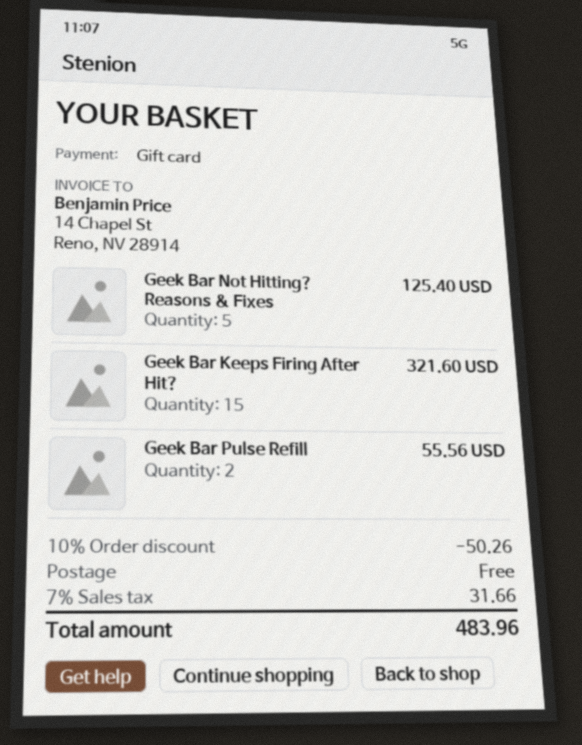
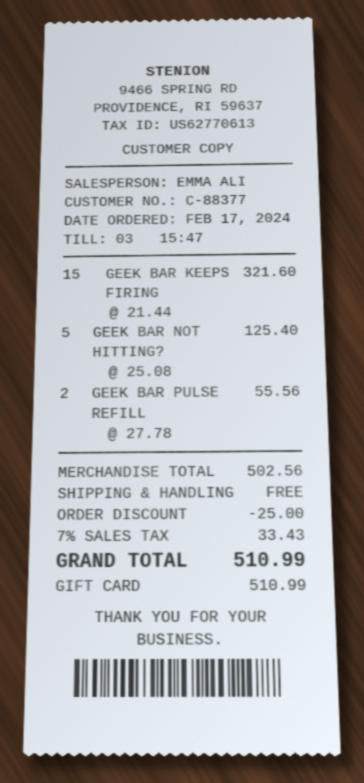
discount: 50.26 -> 25.00
tax: 7% = 31.66 -> 7% = 33.43
total: 483.96 -> 510.99

